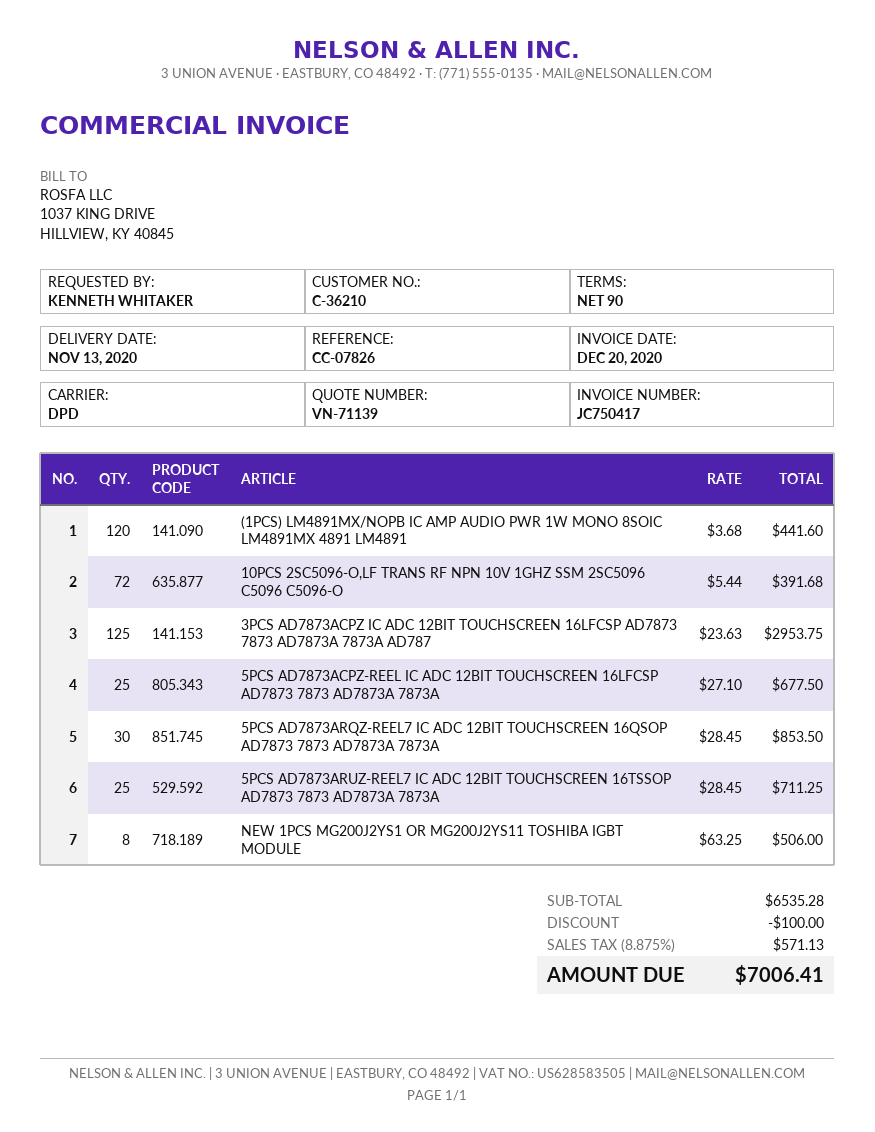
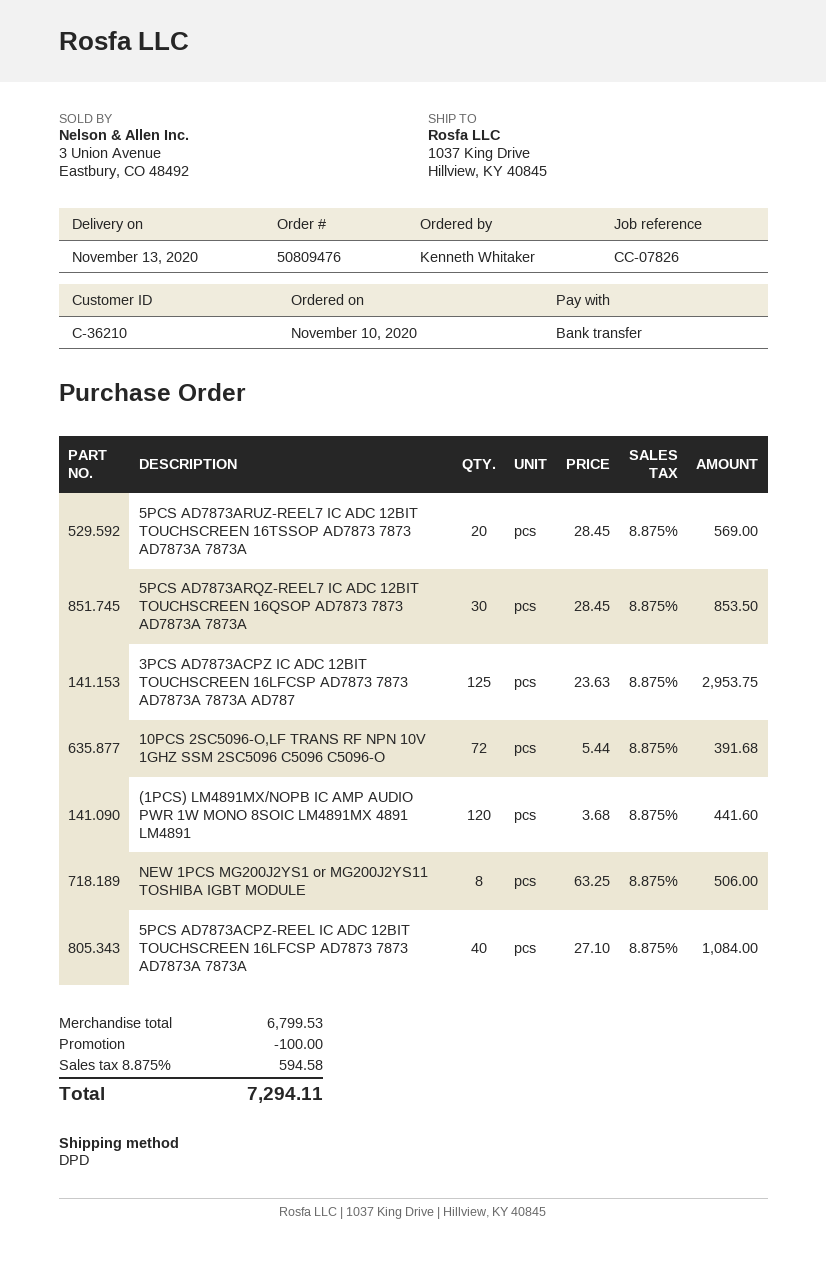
5PCS AD7873ACPZ-REEL IC ADC 12BIT TOUCHSCREEN 16LFCSP AD7873 7873 AD7873A 7873A: 25 x 27.10 = 677.50 -> 40 x 27.10 = 1084.00
5PCS AD7873ARUZ-REEL7 IC ADC 12BIT TOUCHSCREEN 16TSSOP AD7873 7873 AD7873A 7873A: 25 x 28.45 = 711.25 -> 20 x 28.45 = 569.00
subtotal: 6535.28 -> 6799.53
tax: 8.875% = 571.13 -> 8.875% = 594.58
total: 7006.41 -> 7294.11

